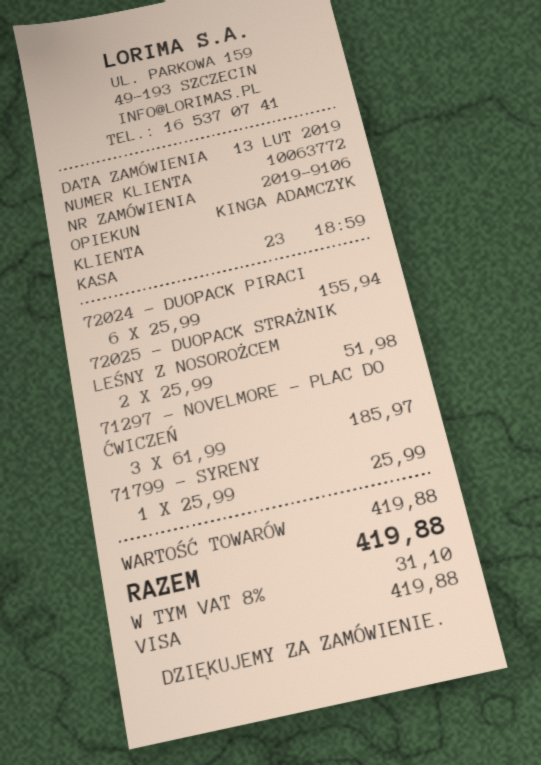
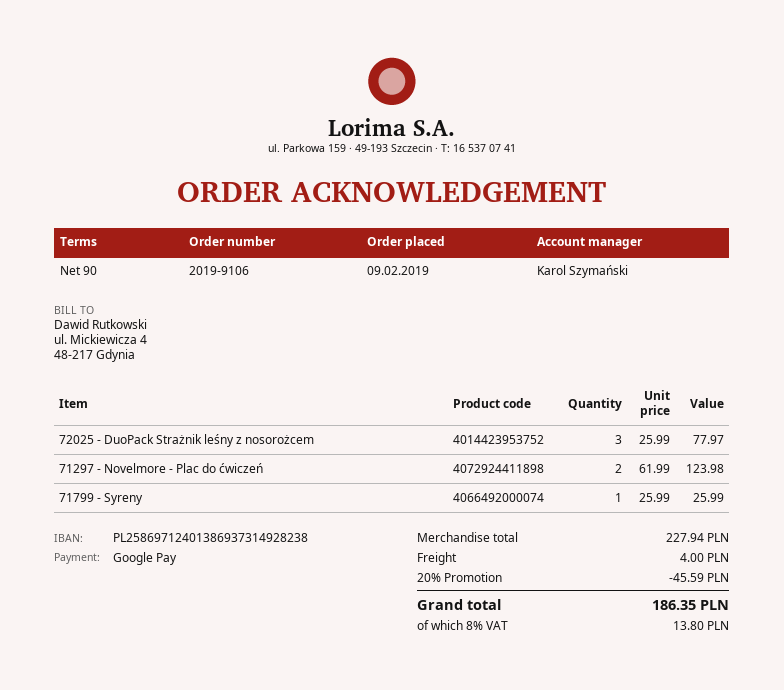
order date: 2019-02-13 -> 2019-02-09
sales rep: KINGA ADAMCZYK -> Karol Szymański
payment method: Visa -> Google Pay
72024 - DUOPACK PIRACI: 6 x 25.99 = 155.94 -> none
72025 - DUOPACK STRAŻNIK LEŚNY Z NOSOROŻCEM: 2 x 25.99 = 51.98 -> 3 x 25.99 = 77.97
71297 - NOVELMORE - PLAC DO ĆWICZEŃ: 3 x 61.99 = 185.97 -> 2 x 61.99 = 123.98
subtotal: 419.88 -> 227.94
discount: none -> 20% = 45.59
shipping: none -> 4.00
tax: 8% = 31.10 -> 8% = 13.80
total: 419.88 -> 186.35

